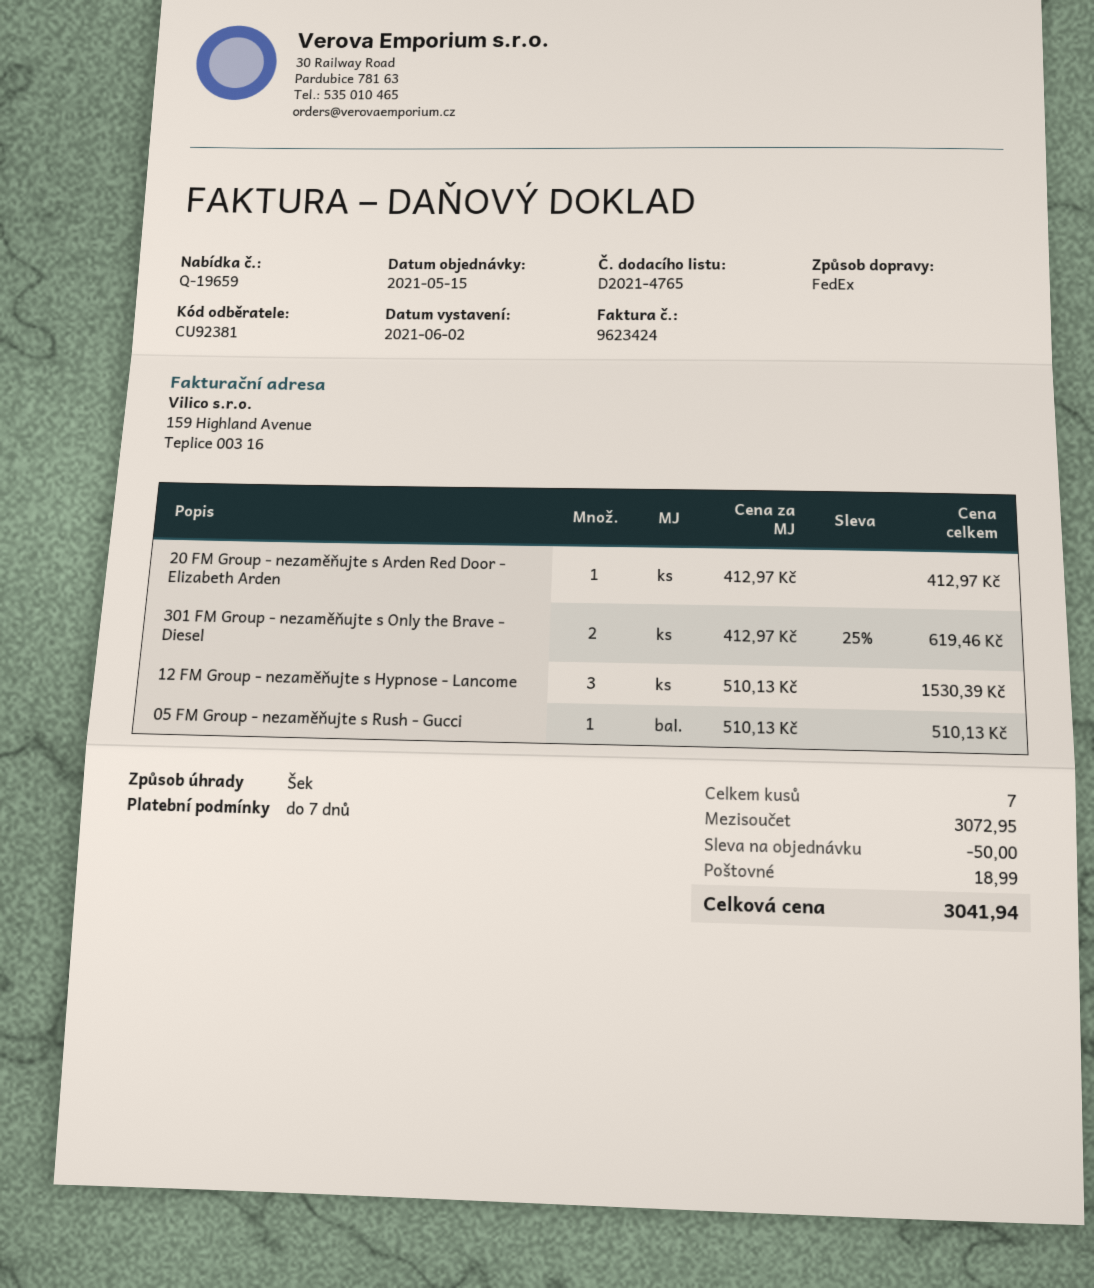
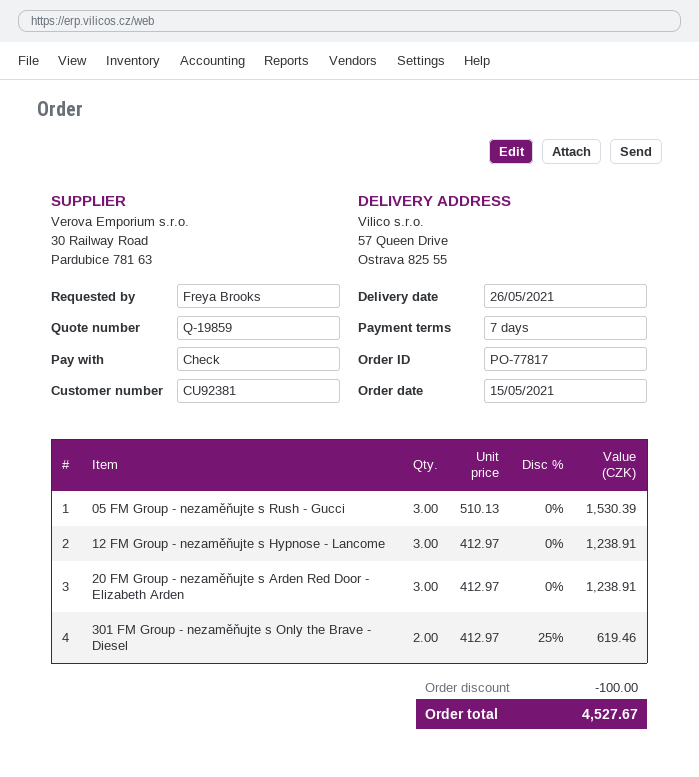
quote number: Q-19659 -> Q-19859
20 FM Group - nezaměňujte s Arden Red Door - Elizabeth Arden: 1 x 412.97 = 412.97 -> 3 x 412.97 = 1238.91
12 FM Group - nezaměňujte s Hypnose - Lancome: 3 x 510.13 = 1530.39 -> 3 x 412.97 = 1238.91
05 FM Group - nezaměňujte s Rush - Gucci: 1 x 510.13 = 510.13 -> 3 x 510.13 = 1530.39
discount: 50.00 -> 100.00
shipping: 18.99 -> none
total: 3041.94 -> 4527.67

